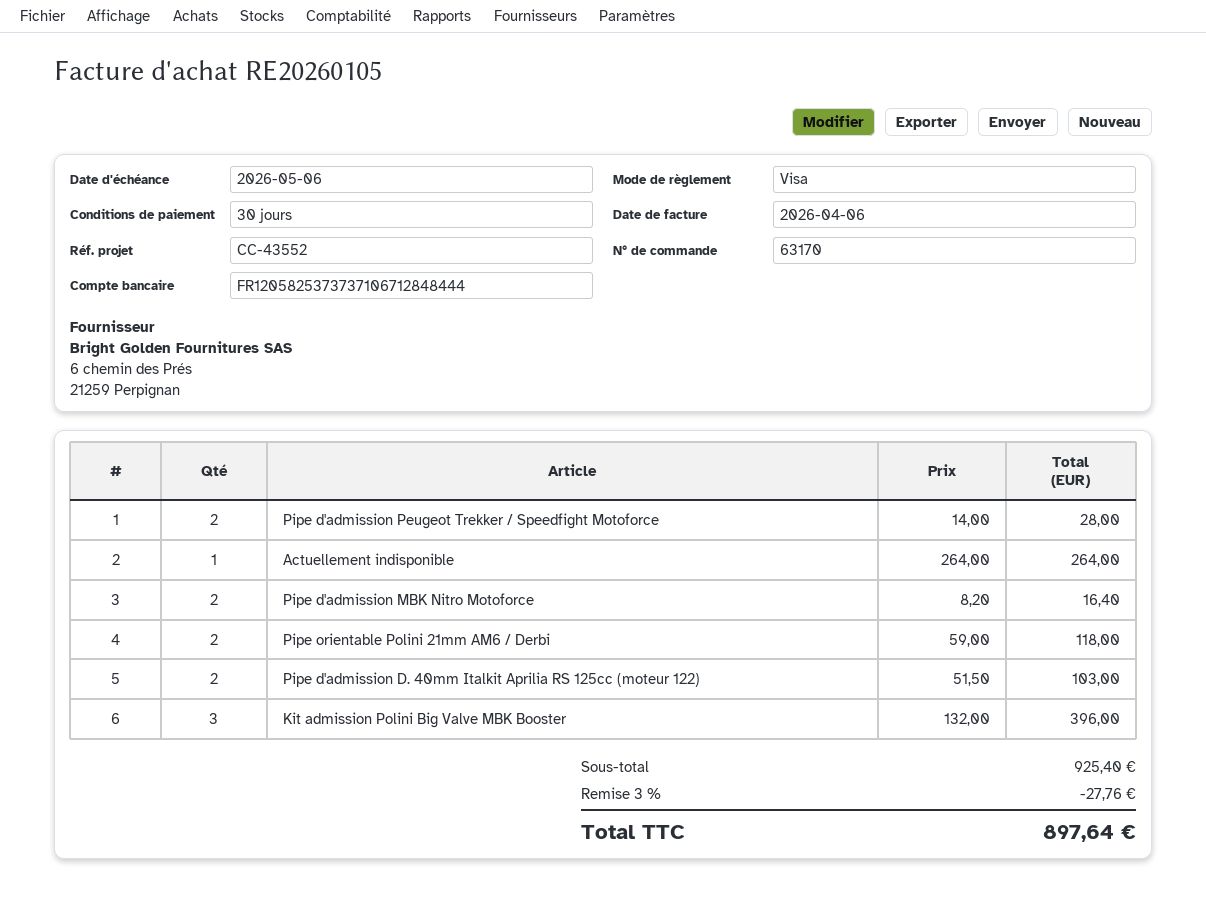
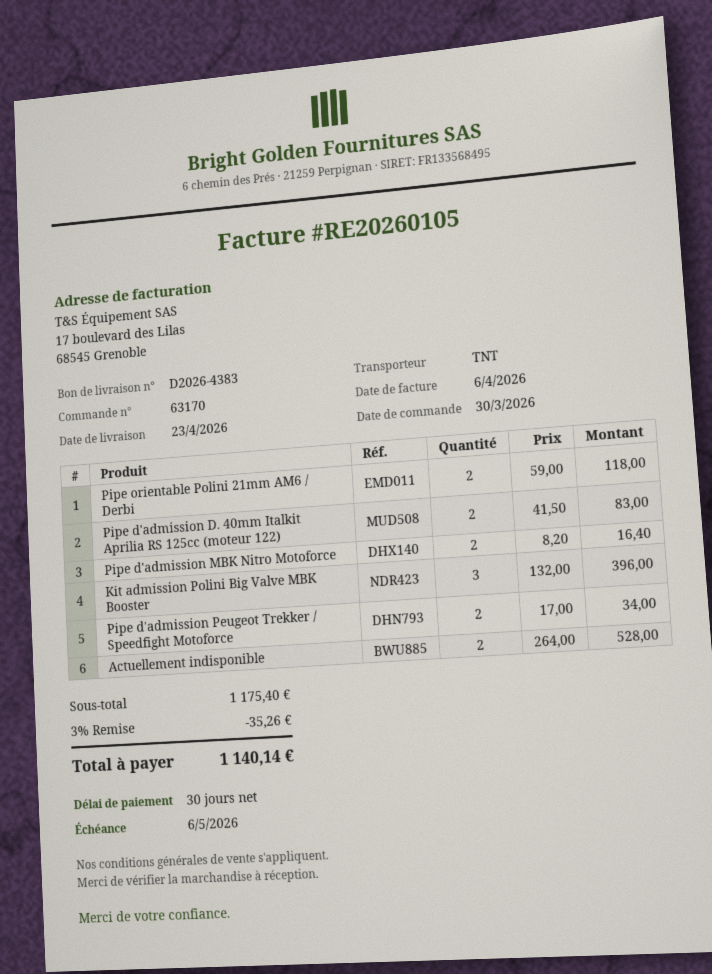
Pipe d'admission Peugeot Trekker / Speedfight Motoforce: 2 x 14.00 = 28.00 -> 2 x 17.00 = 34.00
Actuellement indisponible: 1 x 264.00 = 264.00 -> 2 x 264.00 = 528.00
Pipe d'admission D. 40mm Italkit Aprilia RS 125cc (moteur 122): 2 x 51.50 = 103.00 -> 2 x 41.50 = 83.00
subtotal: 925.40 -> 1175.40
discount: 3% = 27.76 -> 3% = 35.26
total: 897.64 -> 1140.14

